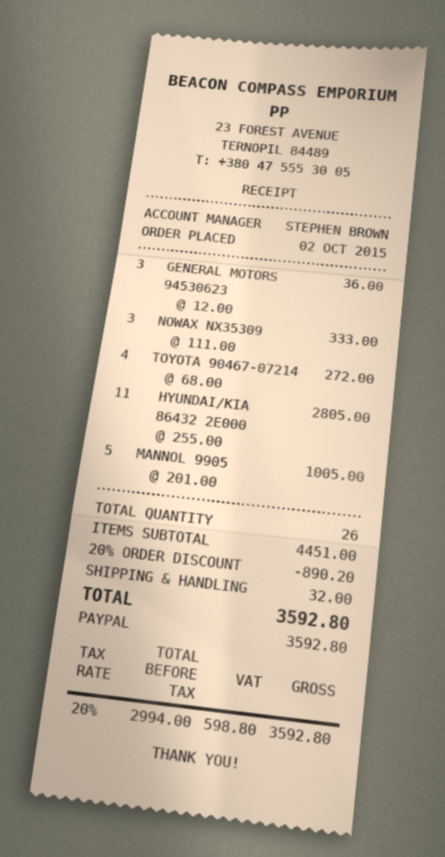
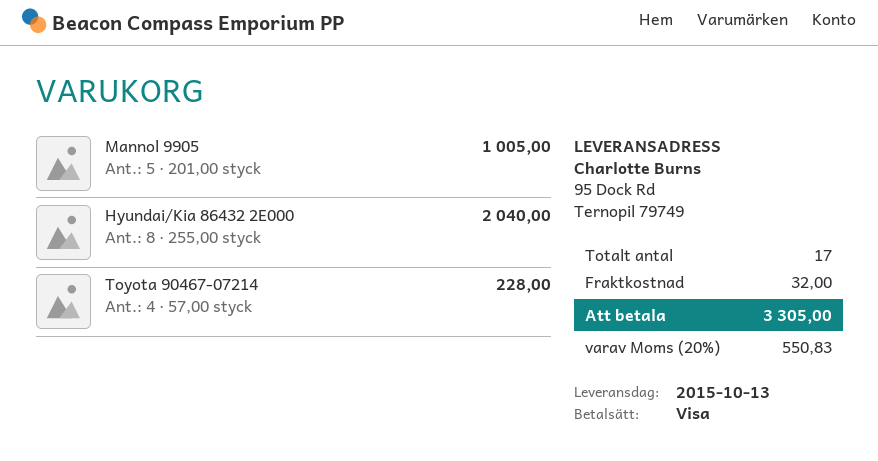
payment method: PayPal -> Visa
GENERAL MOTORS 94530623: 3 x 12.00 = 36.00 -> none
NOWAX NX35309: 3 x 111.00 = 333.00 -> none
TOYOTA 90467-07214: 4 x 68.00 = 272.00 -> 4 x 57.00 = 228.00
HYUNDAI/KIA 86432 2E000: 11 x 255.00 = 2805.00 -> 8 x 255.00 = 2040.00
total quantity: 26 -> 17
discount: 20% = 890.20 -> none
tax: 20% = 598.80 -> 20% = 550.83
total: 3592.80 -> 3305.00

